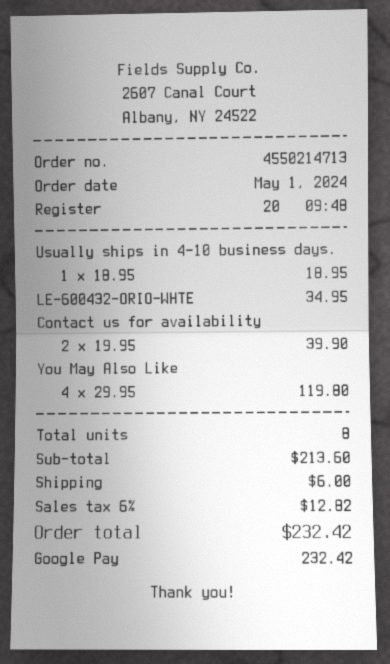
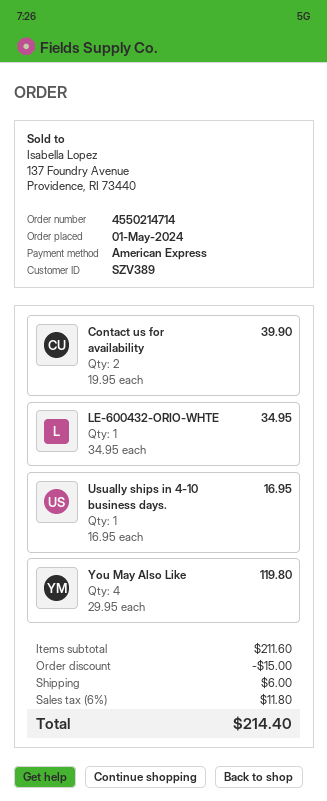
order number: 4550214713 -> 4550214714
payment method: Google Pay -> American Express
Usually ships in 4-10 business days.: 1 x 18.95 = 18.95 -> 1 x 16.95 = 16.95
subtotal: 213.60 -> 211.60
discount: none -> 15.00
tax: 6% = 12.82 -> 6% = 11.80
total: 232.42 -> 214.40

